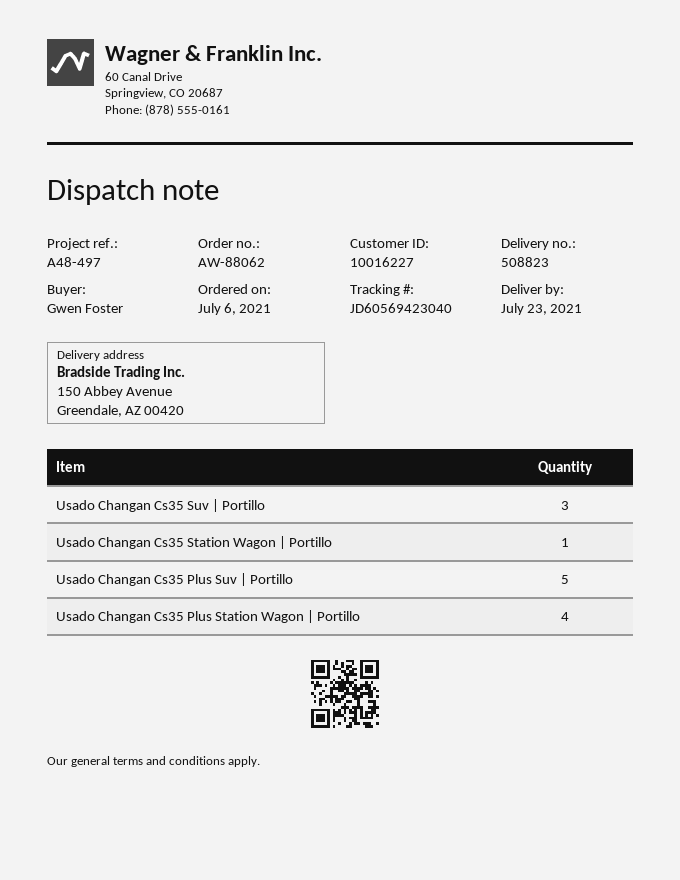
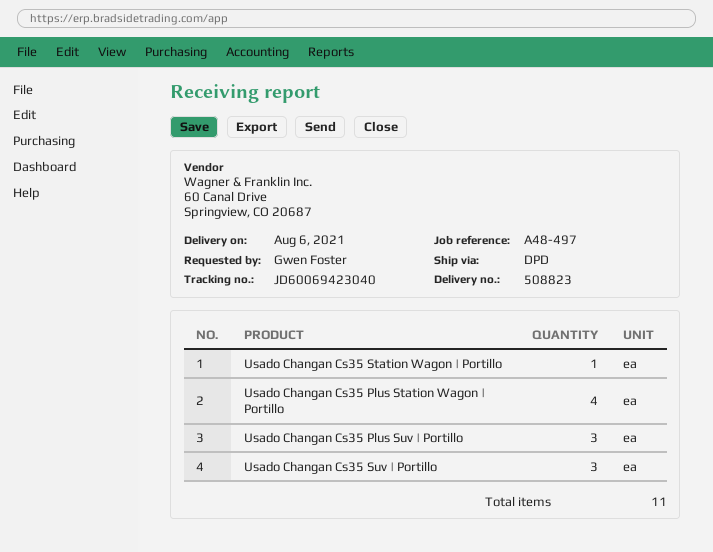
delivery date: 2021-07-23 -> 2021-08-06
tracking number: JD60569423040 -> JD60069423040
Usado Changan Cs35 Plus Suv | Portillo: 5 -> 3

